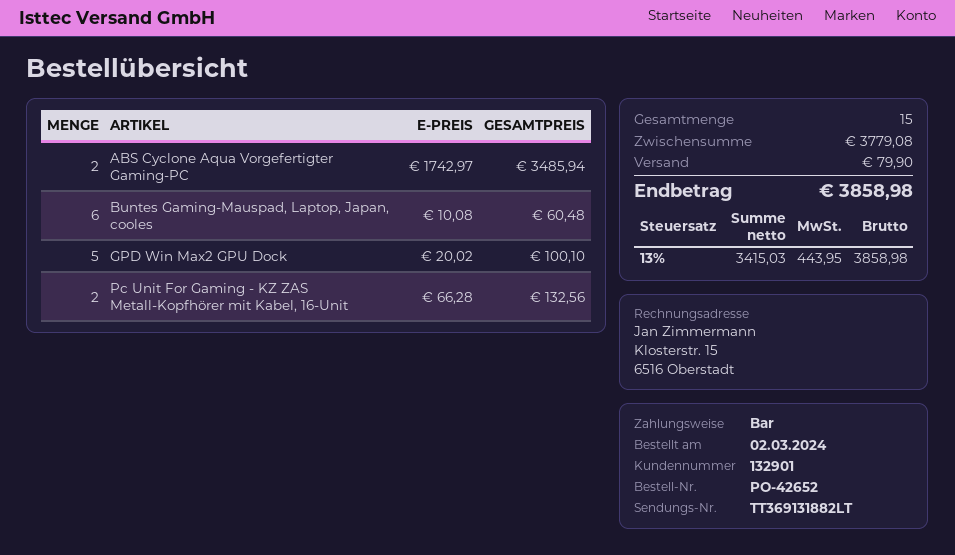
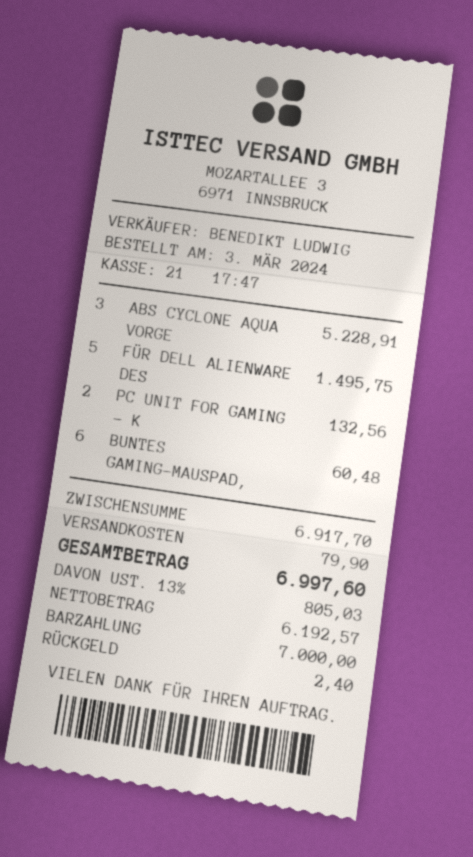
order date: 2024-03-02 -> 2024-03-03
ABS Cyclone Aqua Vorgefertigter Gaming-PC: 2 for 3485.94 -> 3 for 5228.91
GPD Win Max2 GPU Dock: 5 for 100.10 -> none
FÜR DELL ALIENWARE DES: none -> 5 for 1495.75
subtotal: 3779.08 -> 6917.70
net: 3415.03 -> 6192.57
tax: 13% = 443.95 -> 13% = 805.03
total: 3858.98 -> 6997.60

